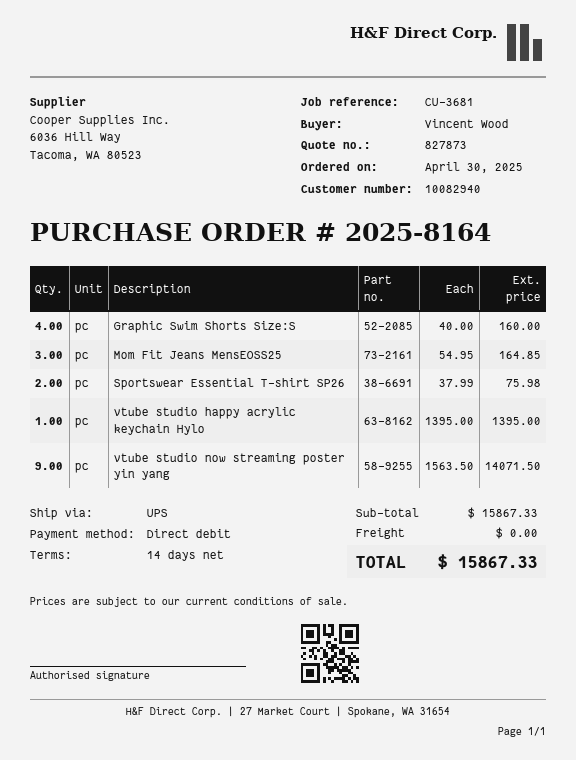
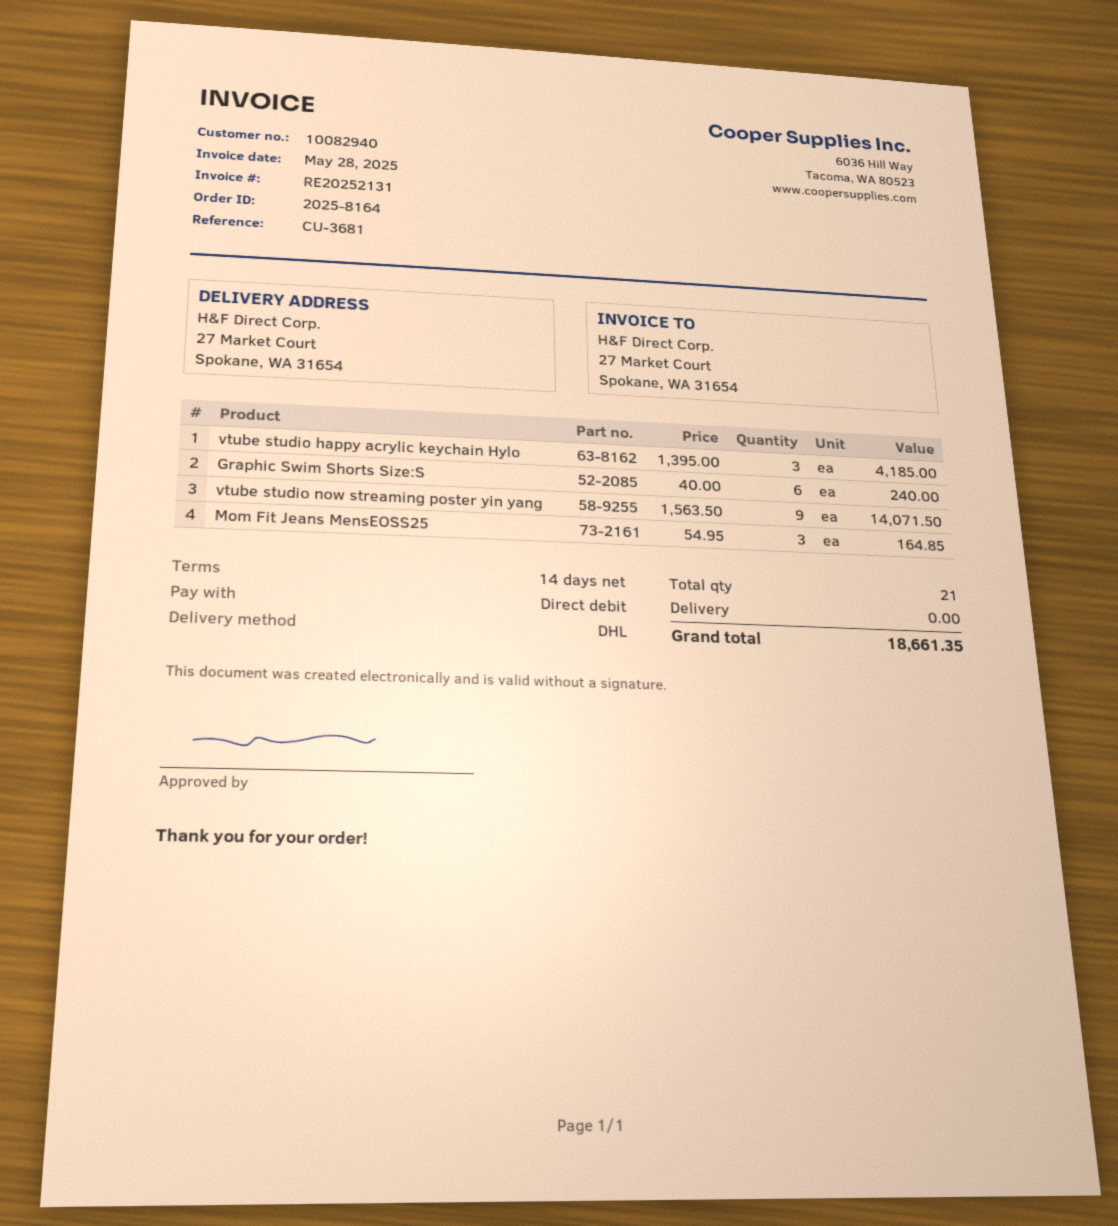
shipping method: UPS -> DHL
Graphic Swim Shorts Size:S: 4 x 40.00 = 160.00 -> 6 x 40.00 = 240.00
Sportswear Essential T-shirt SP26: 2 x 37.99 = 75.98 -> none
vtube studio happy acrylic keychain Hylo: 1 x 1395.00 = 1395.00 -> 3 x 1395.00 = 4185.00
total: 15867.33 -> 18661.35

